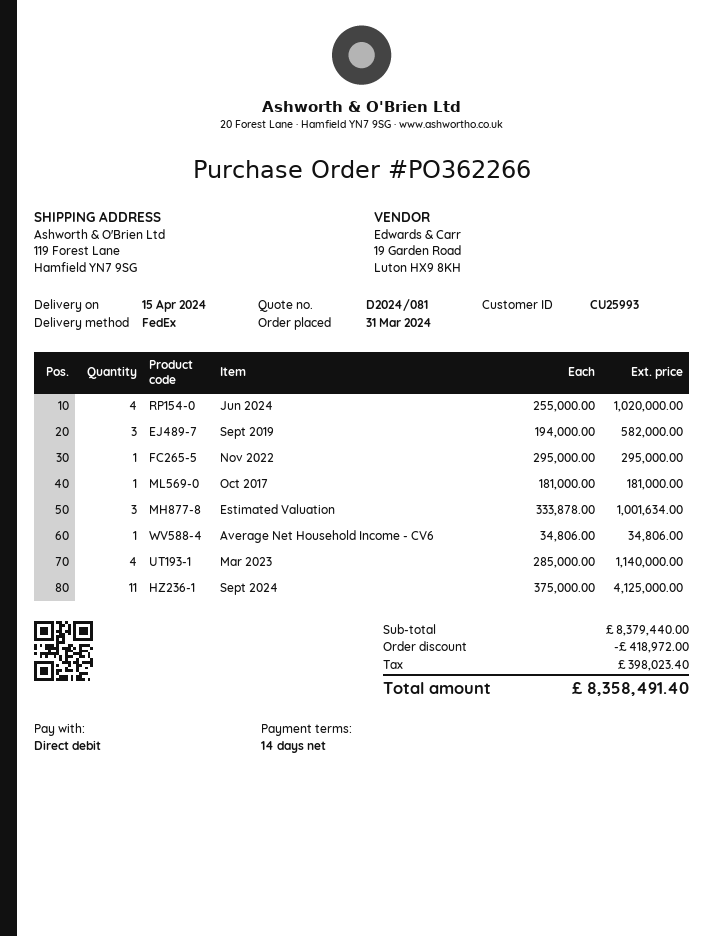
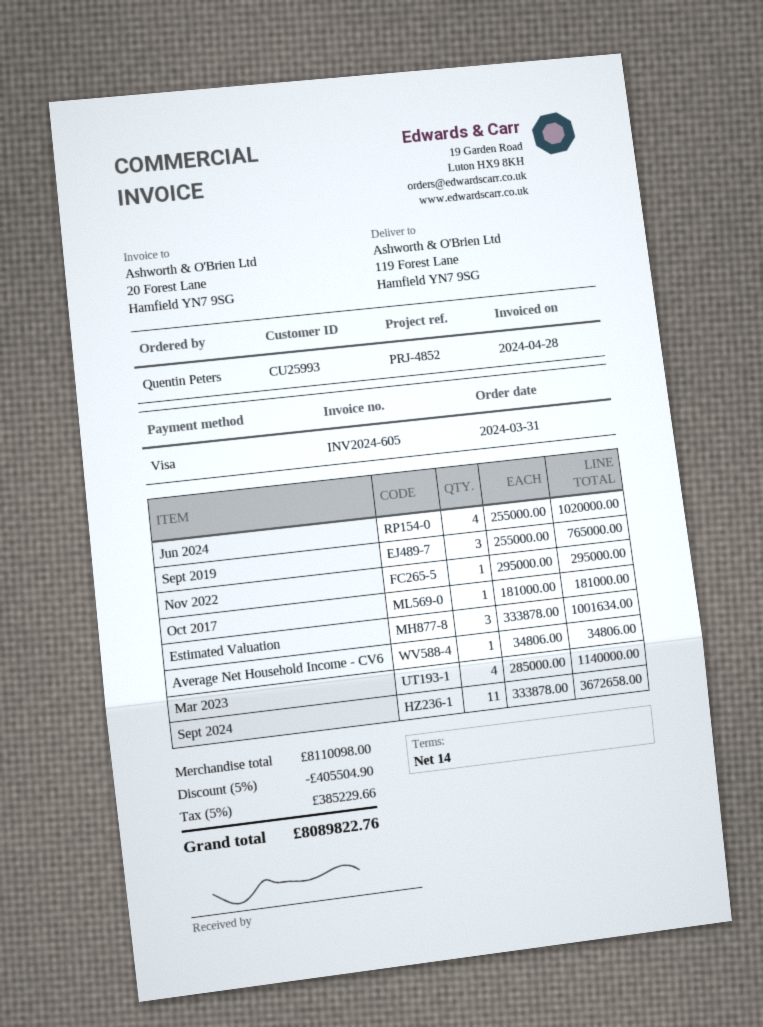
payment method: direct debit -> Visa
Sept 2019: 3 x 194000.00 = 582000.00 -> 3 x 255000.00 = 765000.00
Sept 2024: 11 x 375000.00 = 4125000.00 -> 11 x 333878.00 = 3672658.00
subtotal: 8379440.00 -> 8110098.00
discount: 418972.00 -> 405504.90
tax: 398023.40 -> 385229.66
total: 8358491.40 -> 8089822.76

